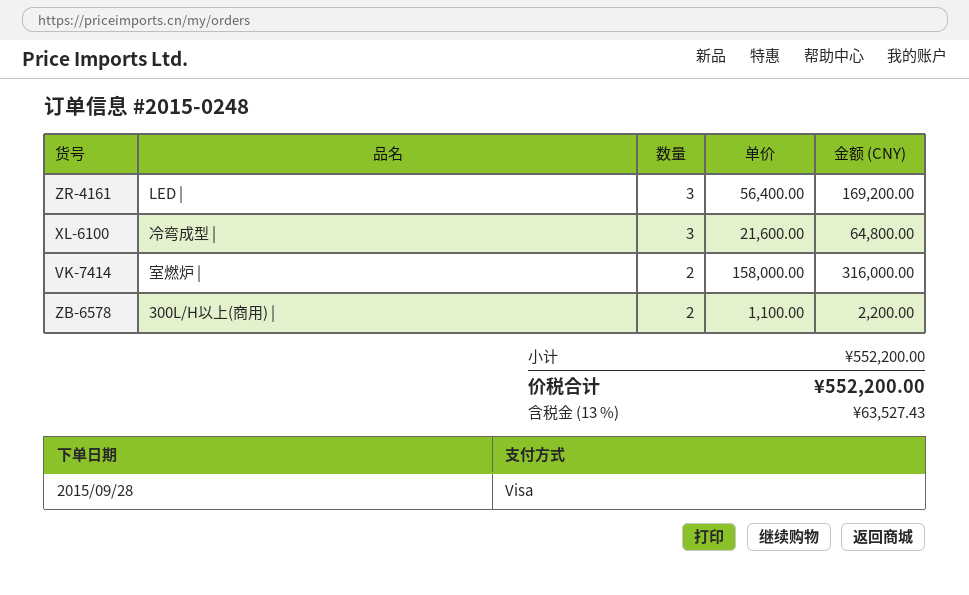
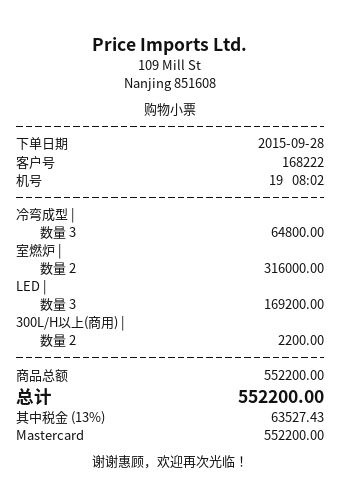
payment method: Visa -> Mastercard

